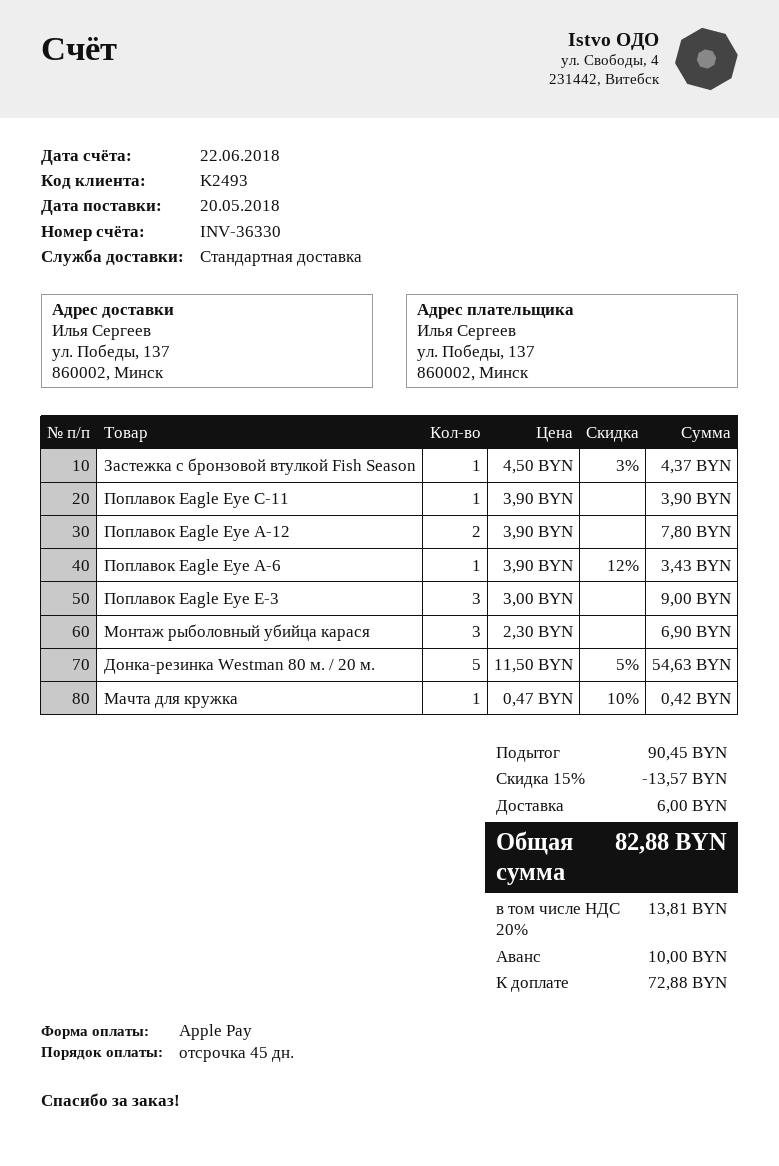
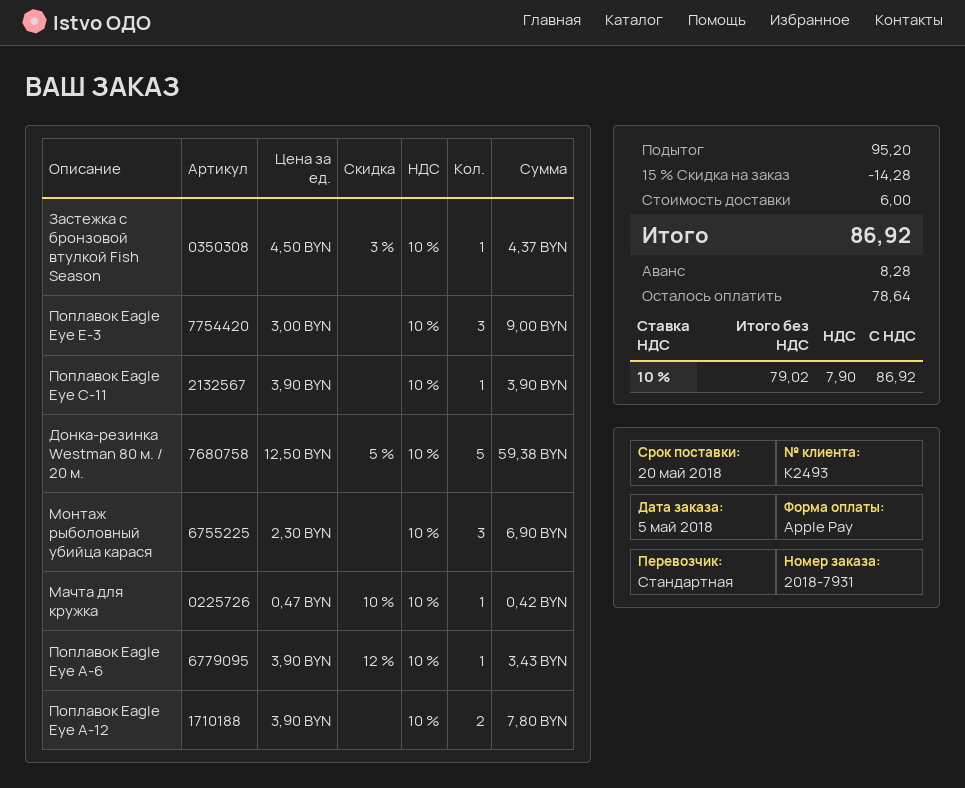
Донка-резинка Westman 80 м. / 20 м.: 5 x 11.50 - 5% = 54.63 -> 5 x 12.50 - 5% = 59.38
subtotal: 90.45 -> 95.20
discount: 15% = 13.57 -> 15% = 14.28
tax: 20% = 13.81 -> 10% = 7.90
total: 82.88 -> 86.92
deposit: 10.00 -> 8.28
balance: 72.88 -> 78.64

